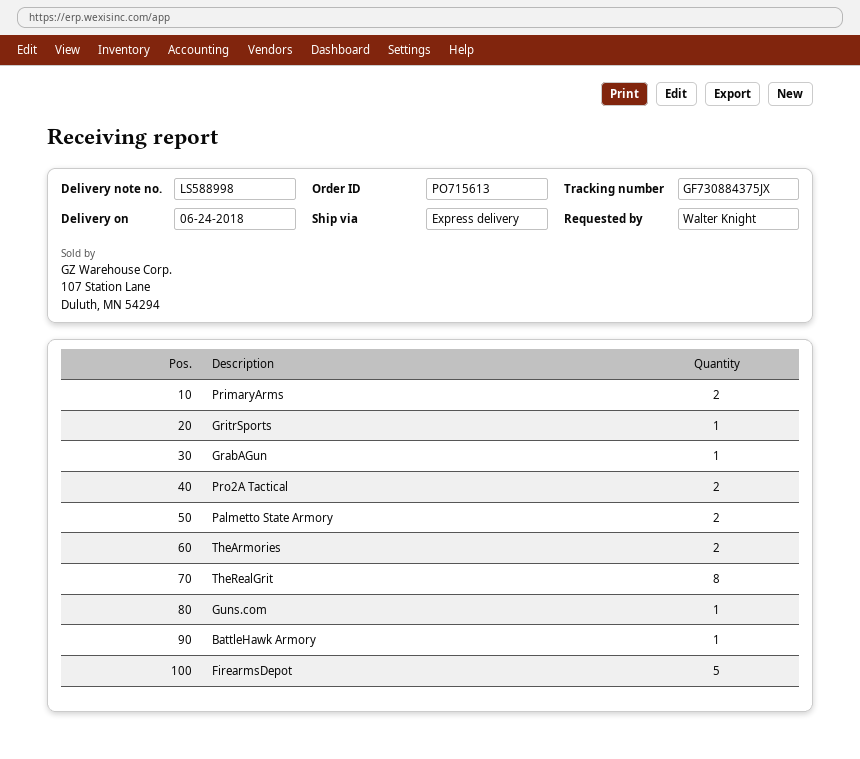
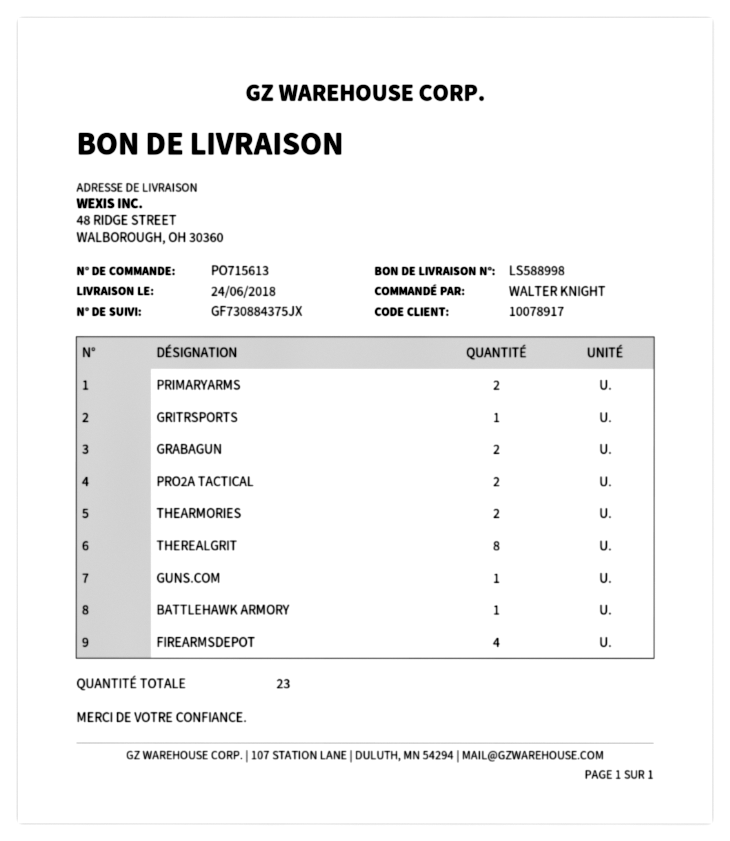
GrabAGun: 1 -> 2
Palmetto State Armory: 2 -> none
FirearmsDepot: 5 -> 4

